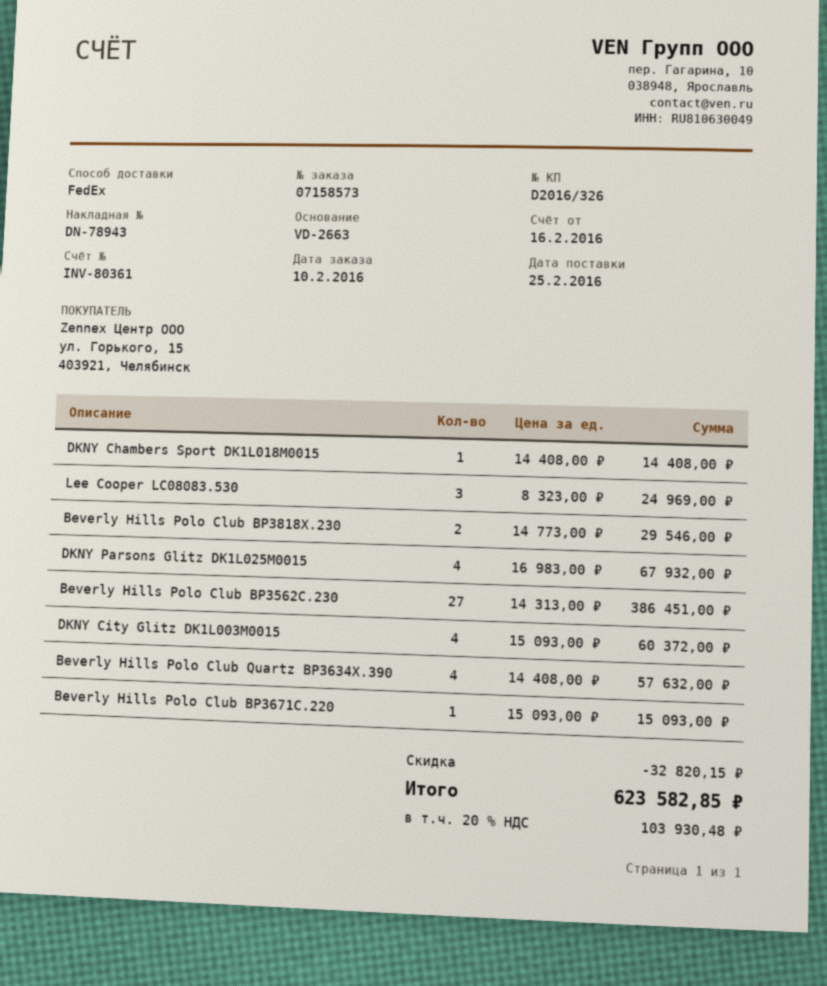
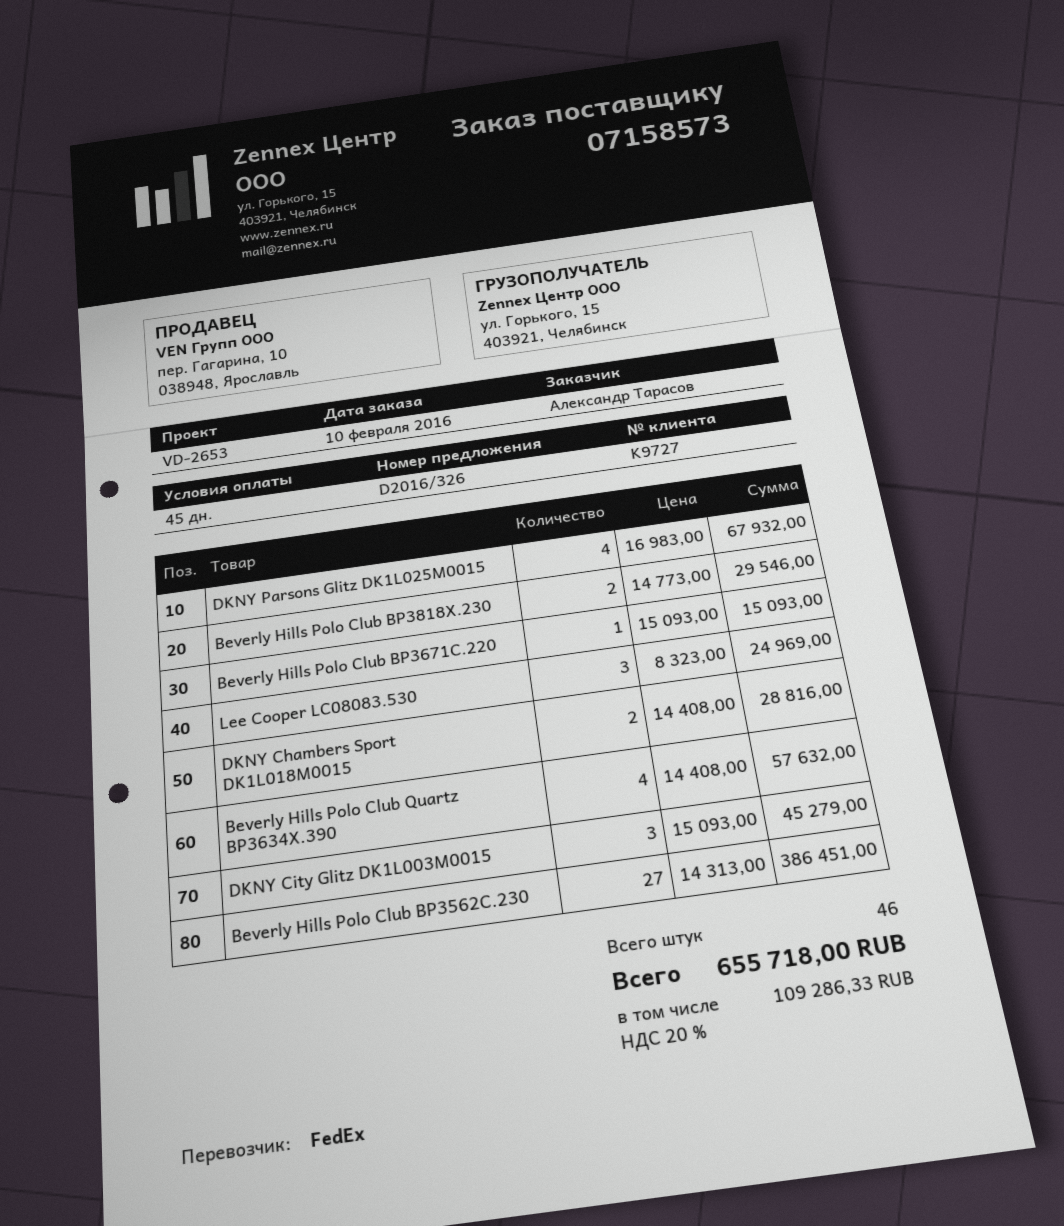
reference: VD-2663 -> VD-2653
DKNY Chambers Sport DK1L018M0015: 1 x 14408.00 = 14408.00 -> 2 x 14408.00 = 28816.00
DKNY City Glitz DK1L003M0015: 4 x 15093.00 = 60372.00 -> 3 x 15093.00 = 45279.00
discount: 32820.15 -> none
tax: 20% = 103930.48 -> 20% = 109286.33
total: 623582.85 -> 655718.00

